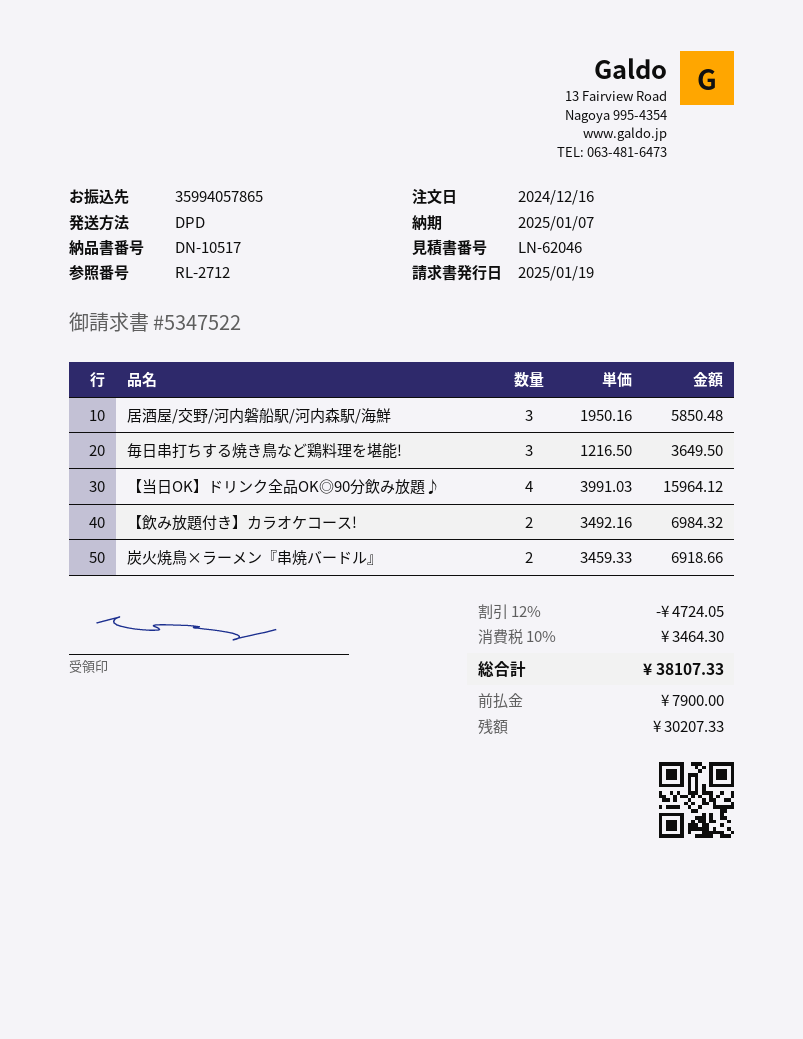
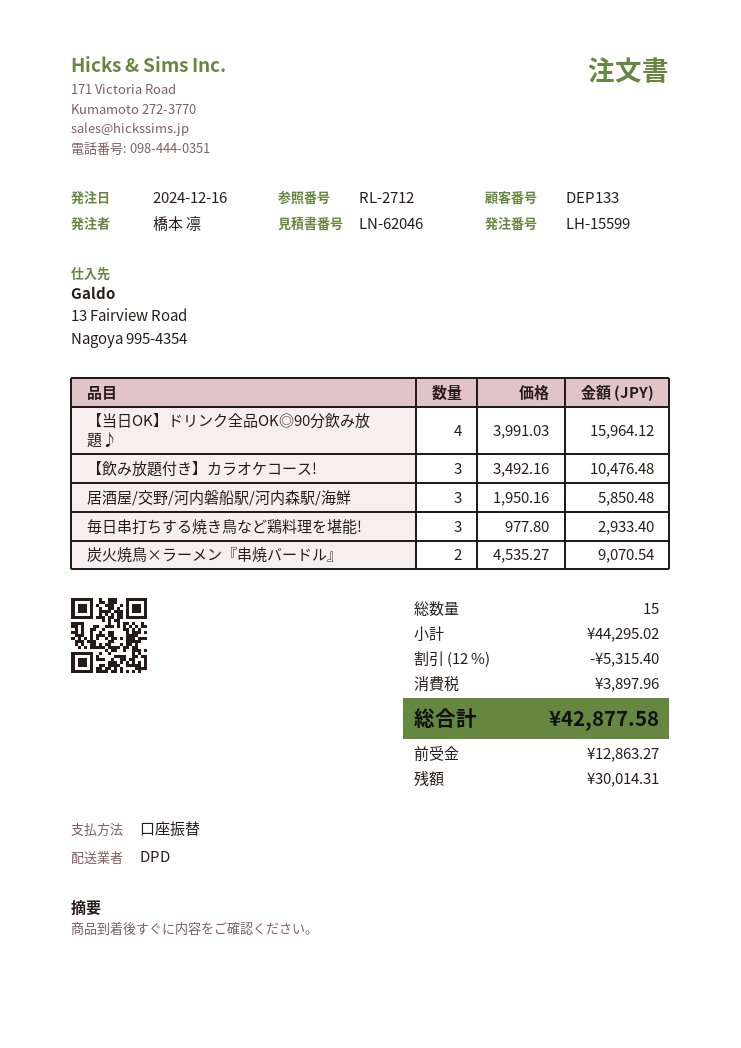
毎日串打ちする焼き鳥など鶏料理を堪能!: 3 x 1216.50 = 3649.50 -> 3 x 977.80 = 2933.40
【飲み放題付き】カラオケコース!: 2 x 3492.16 = 6984.32 -> 3 x 3492.16 = 10476.48
炭火焼鳥×ラーメン『串焼バードル』: 2 x 3459.33 = 6918.66 -> 2 x 4535.27 = 9070.54
discount: 12% = 4724.05 -> 12% = 5315.40
tax: 3464.30 -> 3897.96
total: 38107.33 -> 42877.58
deposit: 7900.00 -> 12863.27
balance: 30207.33 -> 30014.31

